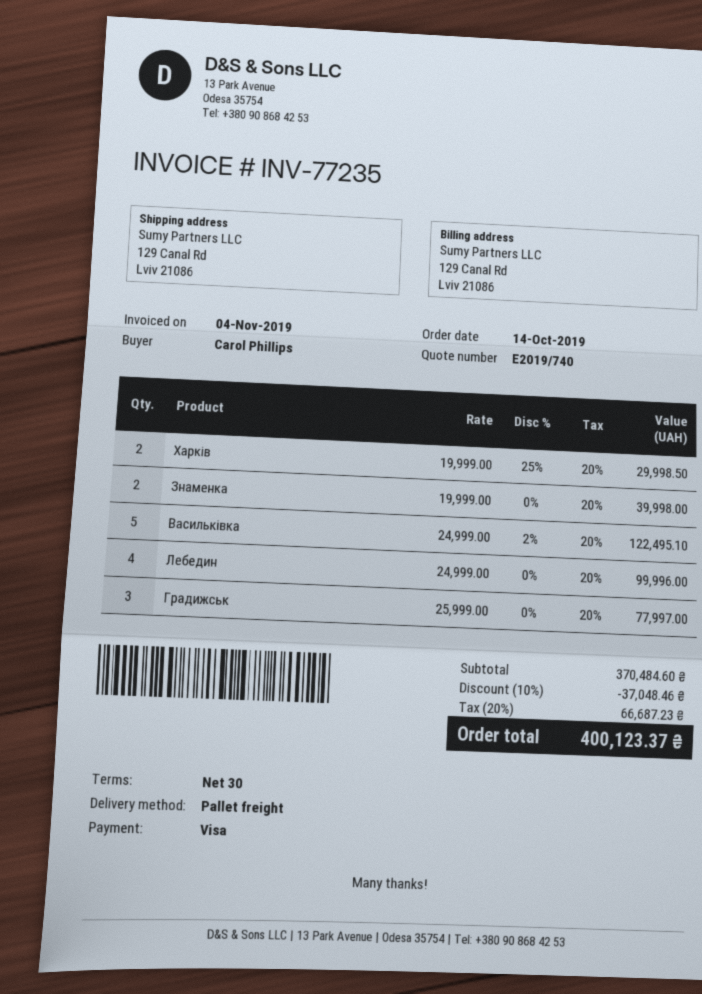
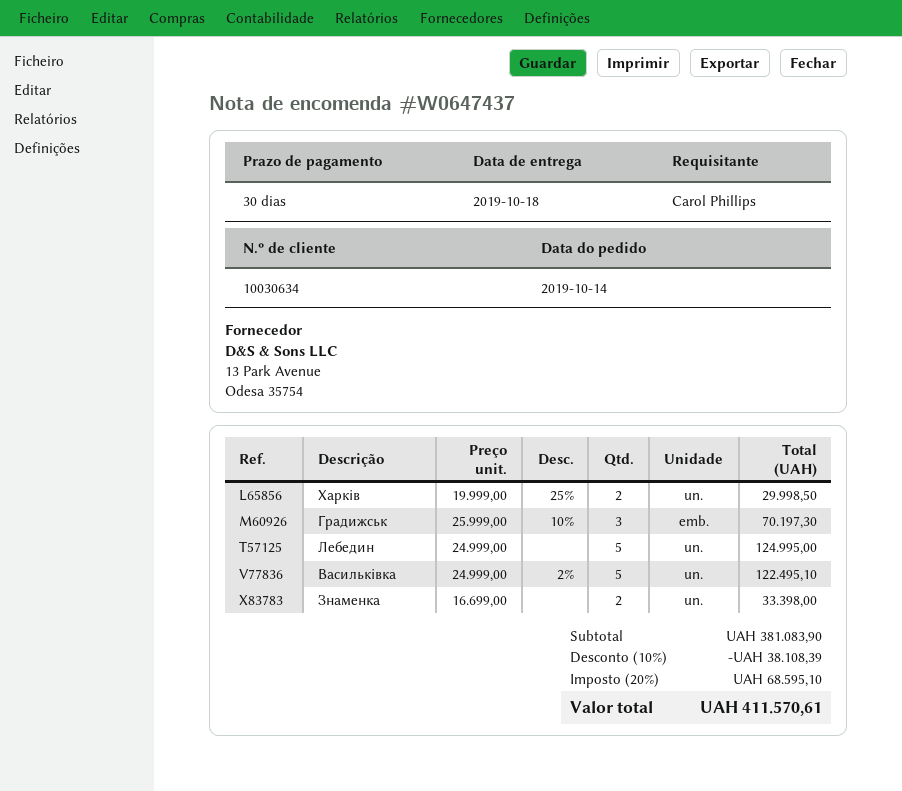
Знаменка: 2 x 19999.00 = 39998.00 -> 2 x 16699.00 = 33398.00
Лебедин: 4 x 24999.00 = 99996.00 -> 5 x 24999.00 = 124995.00
Градижськ: 3 x 25999.00 = 77997.00 -> 3 x 25999.00 - 10% = 70197.30
subtotal: 370484.60 -> 381083.90
discount: 10% = 37048.46 -> 10% = 38108.39
tax: 20% = 66687.23 -> 20% = 68595.10
total: 400123.37 -> 411570.61

